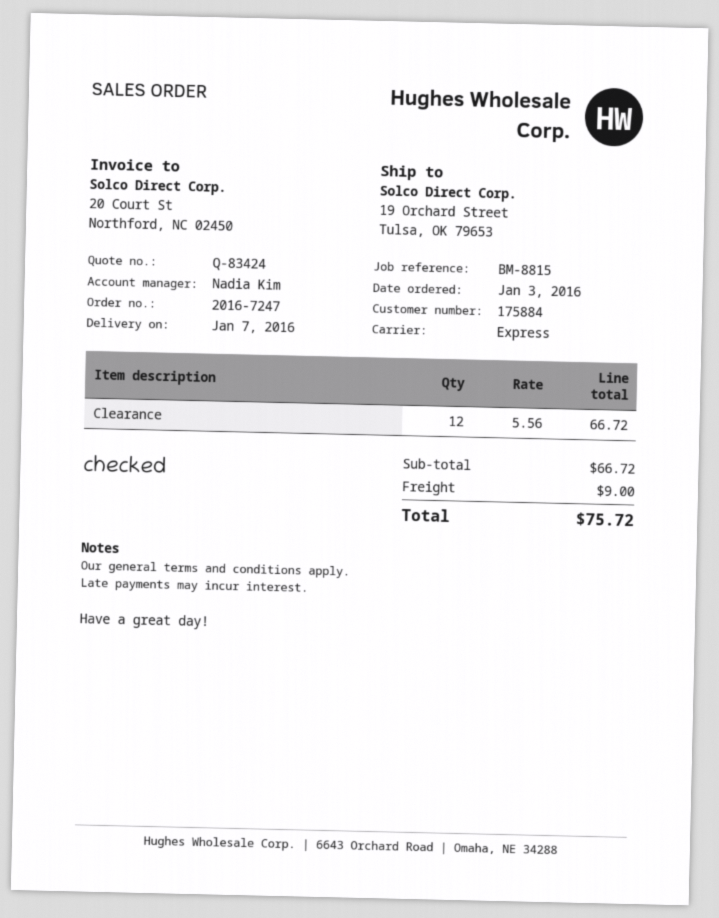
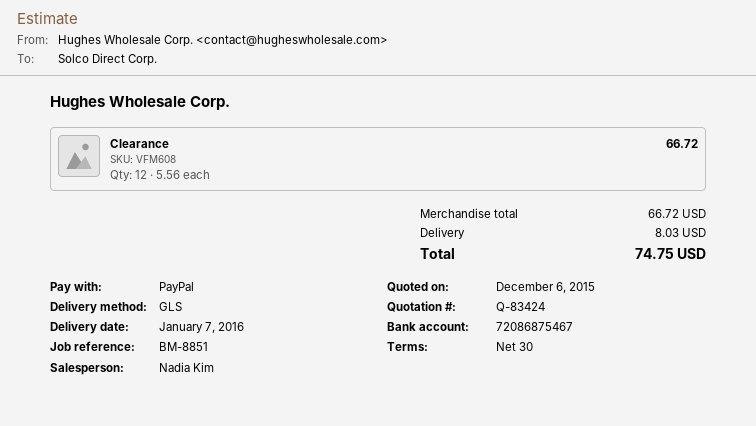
reference: BM-8815 -> BM-8851
shipping method: express -> GLS
shipping: 9.00 -> 8.03
total: 75.72 -> 74.75

